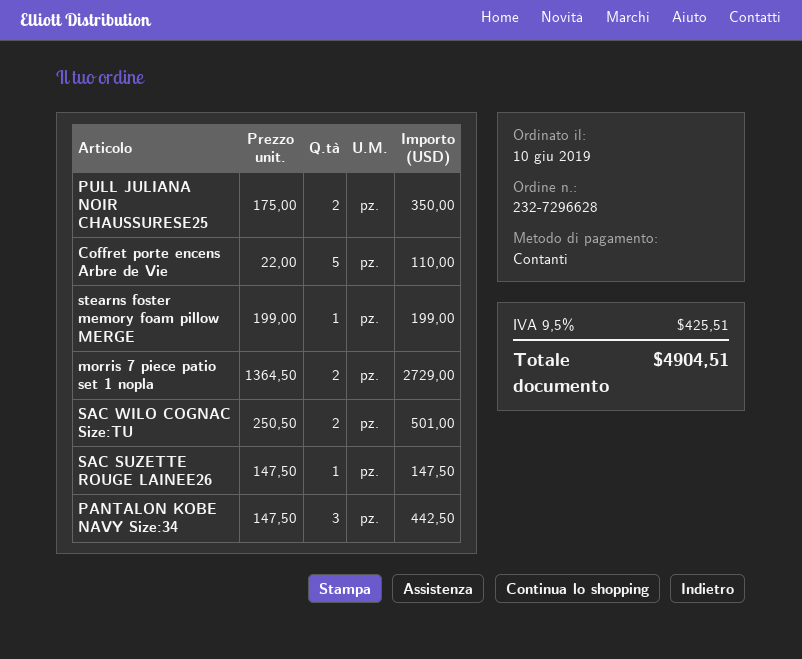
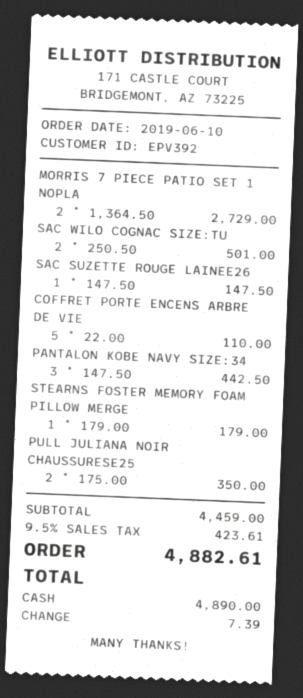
stearns foster memory foam pillow MERGE: 1 x 199.00 = 199.00 -> 1 x 179.00 = 179.00
tax: 9.5% = 425.51 -> 9.5% = 423.61
total: 4904.51 -> 4882.61

